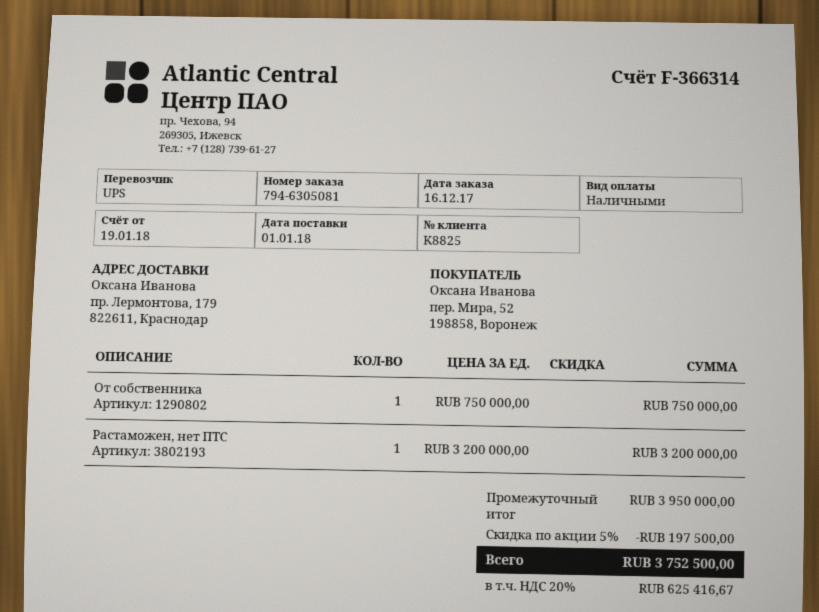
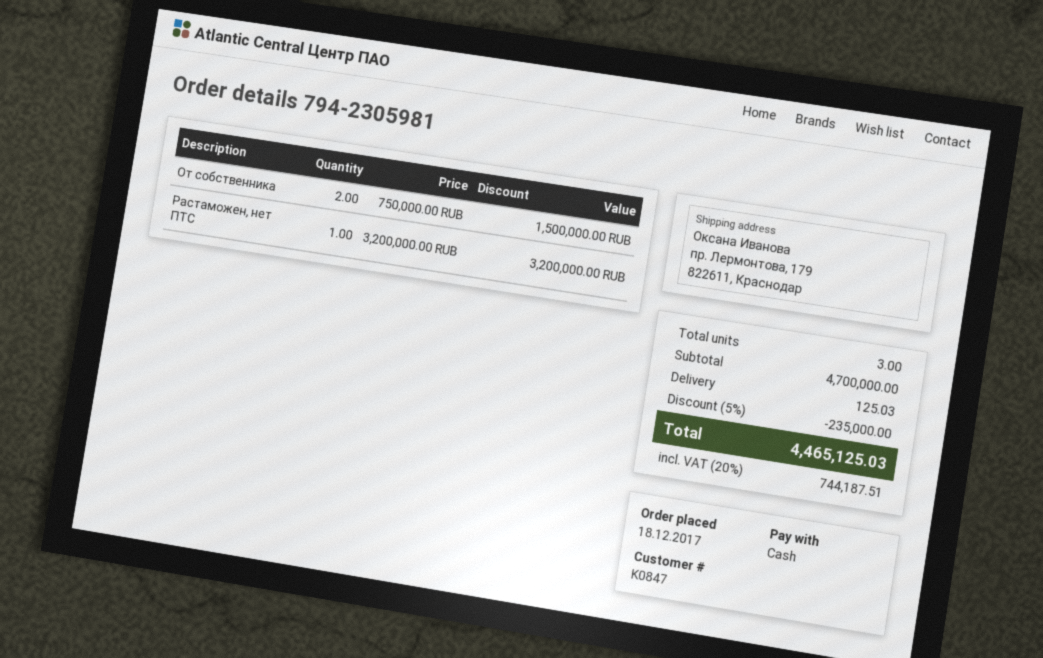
order number: 794-6305081 -> 794-2305981
order date: 2017-12-16 -> 2017-12-18
customer number: K8825 -> K0847
От собственника: 1 x 750000.00 = 750000.00 -> 2 x 750000.00 = 1500000.00
subtotal: 3950000.00 -> 4700000.00
discount: 5% = 197500.00 -> 5% = 235000.00
shipping: none -> 125.03
tax: 20% = 625416.67 -> 20% = 744187.51
total: 3752500.00 -> 4465125.03

